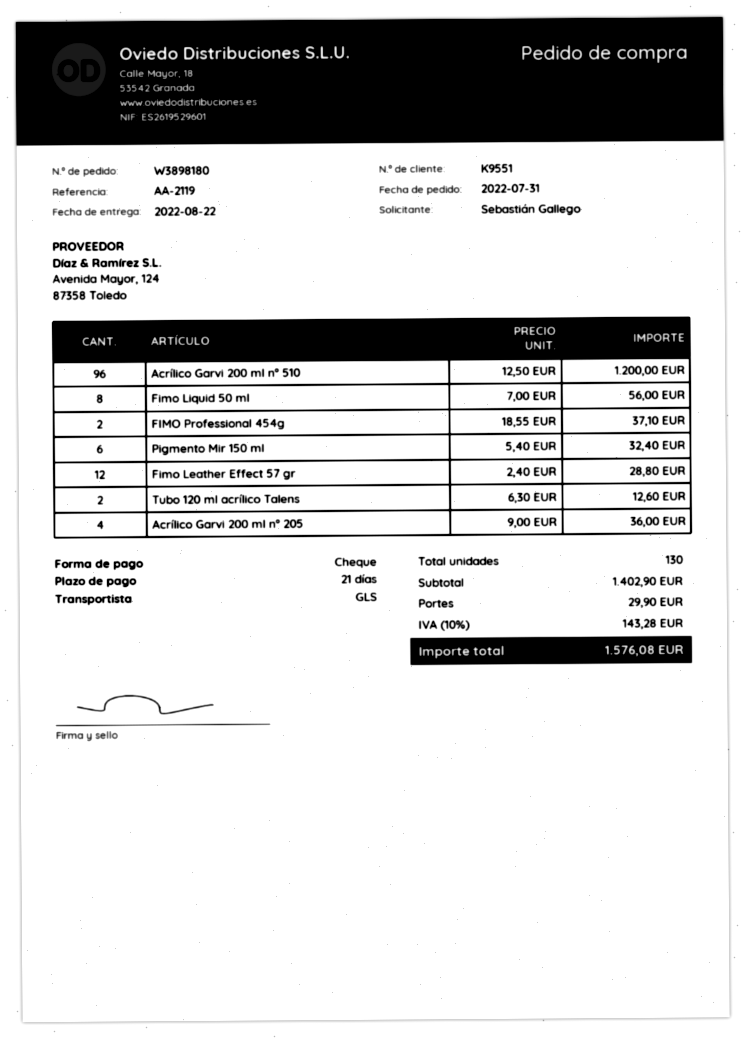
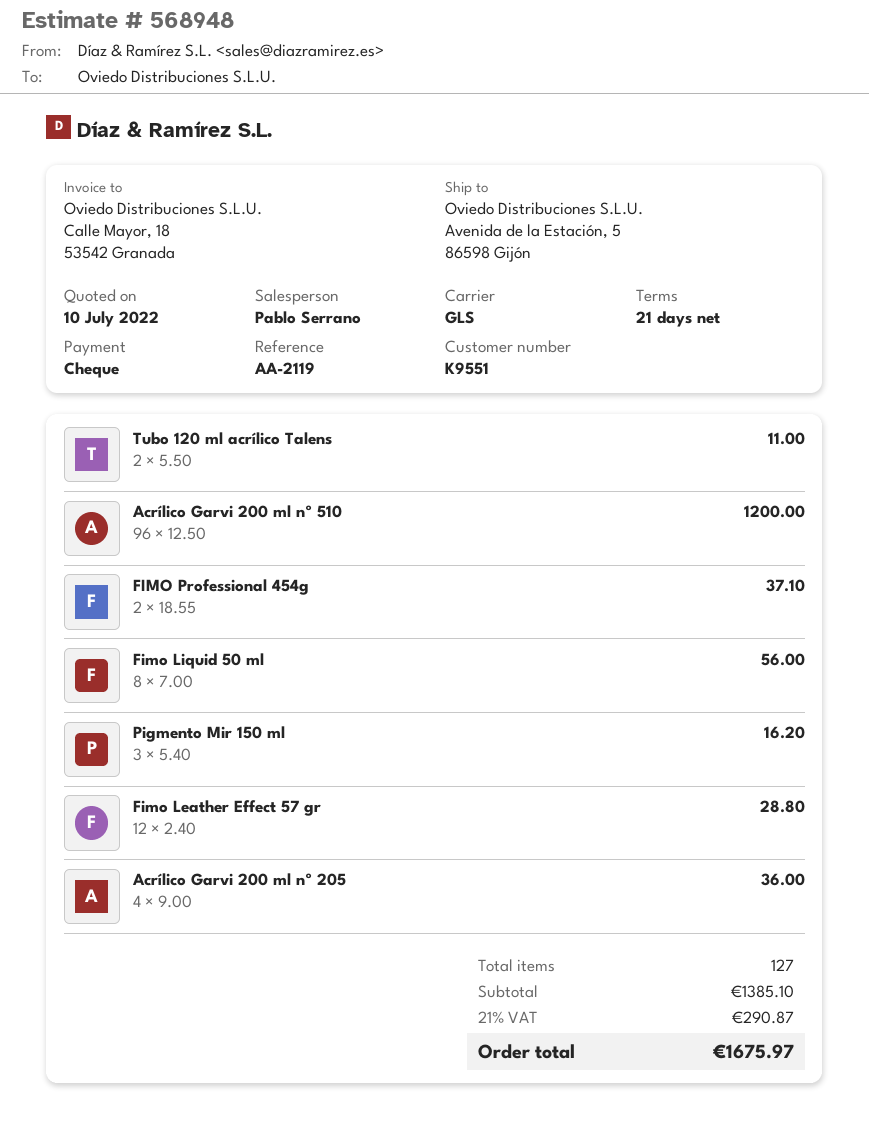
Pigmento Mir 150 ml: 6 x 5.40 = 32.40 -> 3 x 5.40 = 16.20
Tubo 120 ml acrílico Talens: 2 x 6.30 = 12.60 -> 2 x 5.50 = 11.00
total quantity: 130 -> 127
subtotal: 1402.90 -> 1385.10
shipping: 29.90 -> none
tax: 10% = 143.28 -> 21% = 290.87
total: 1576.08 -> 1675.97

